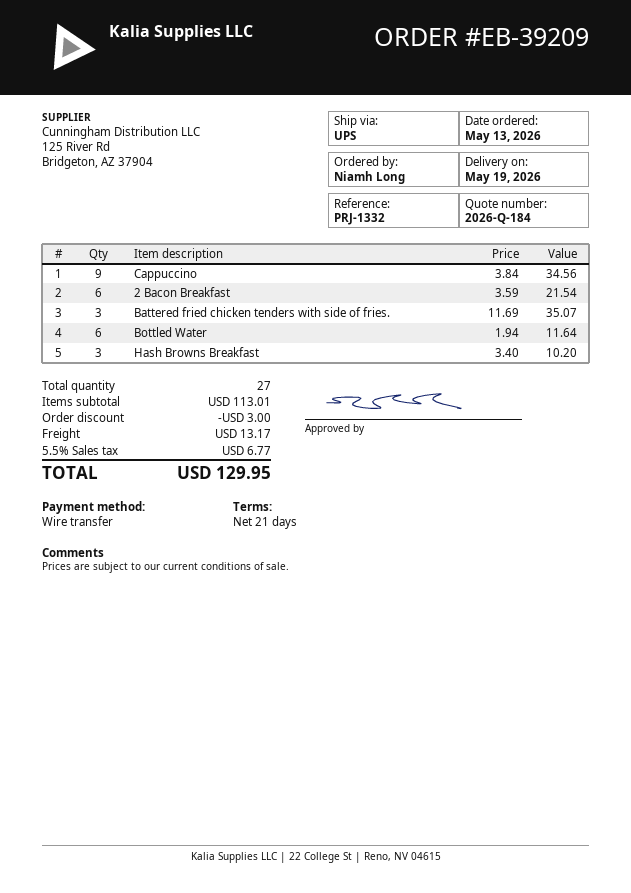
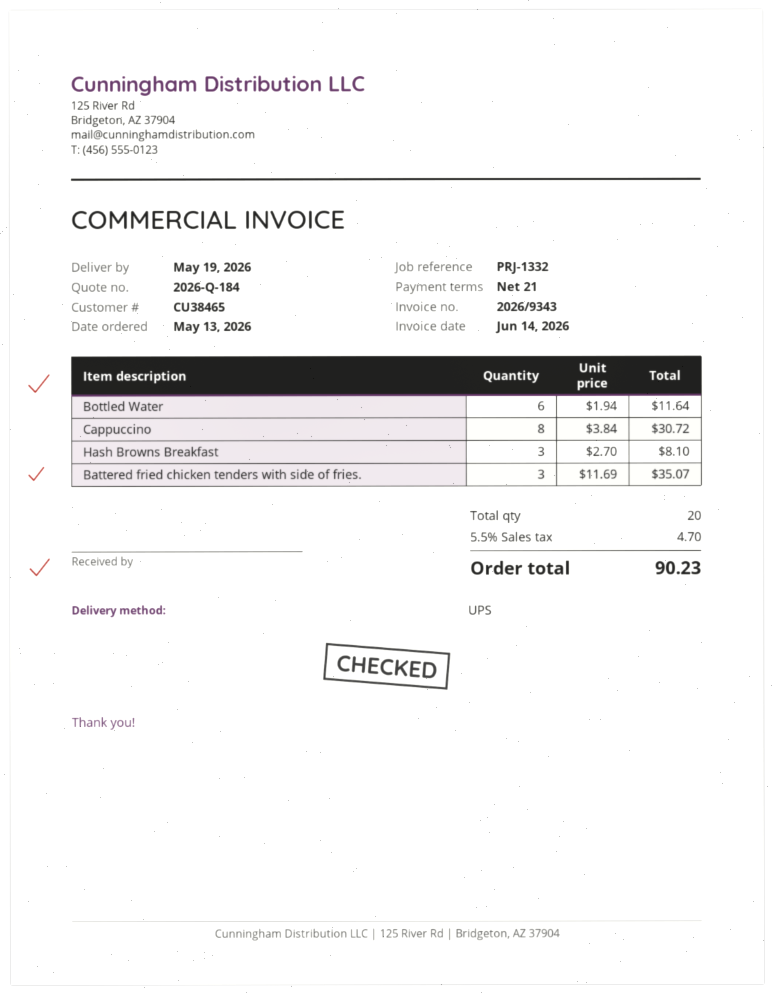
Cappuccino: 9 x 3.84 = 34.56 -> 8 x 3.84 = 30.72
2 Bacon Breakfast: 6 x 3.59 = 21.54 -> none
Hash Browns Breakfast: 3 x 3.40 = 10.20 -> 3 x 2.70 = 8.10
total quantity: 27 -> 20
discount: 3.00 -> none
shipping: 13.17 -> none
tax: 5.5% = 6.77 -> 5.5% = 4.70
total: 129.95 -> 90.23

